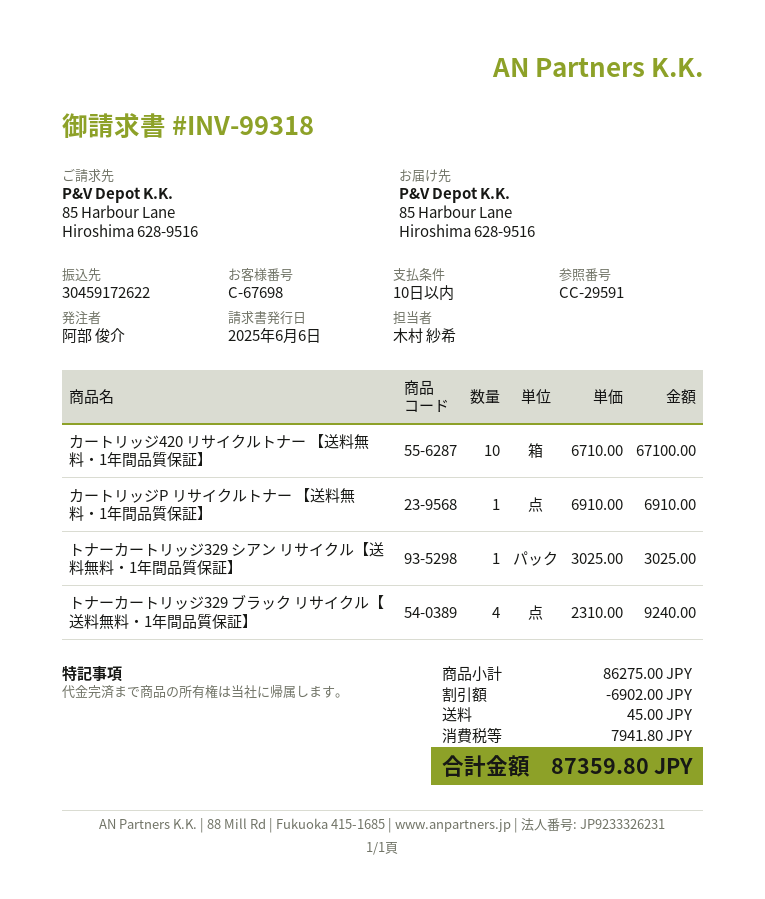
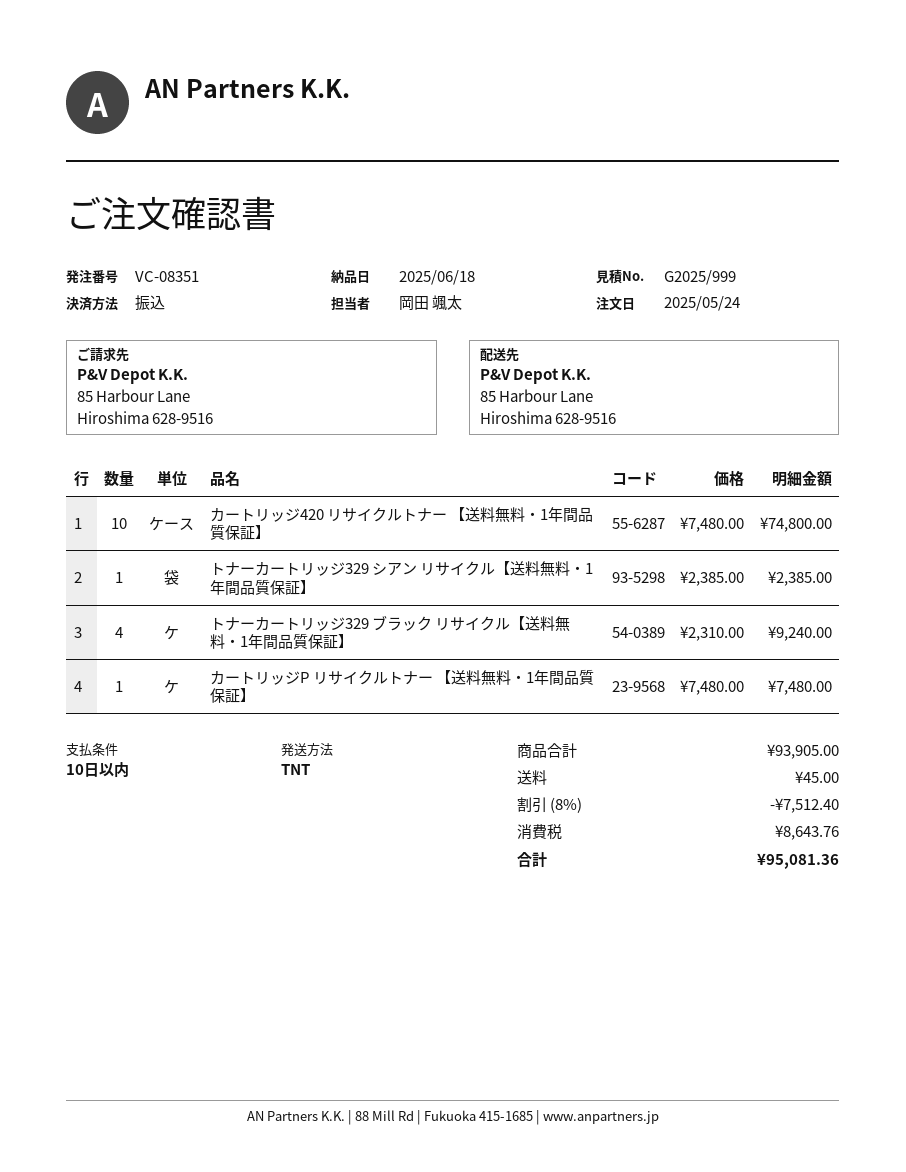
sales rep: 木村 紗希 -> 岡田 颯太
カートリッジ420 リサイクルトナー 【送料無料・1年間品質保証】: 10 x 6710.00 = 67100.00 -> 10 x 7480.00 = 74800.00
カートリッジP リサイクルトナー 【送料無料・1年間品質保証】: 1 x 6910.00 = 6910.00 -> 1 x 7480.00 = 7480.00
トナーカートリッジ329 シアン リサイクル【送料無料・1年間品質保証】: 1 x 3025.00 = 3025.00 -> 1 x 2385.00 = 2385.00
subtotal: 86275.00 -> 93905.00
discount: 6902.00 -> 7512.40
tax: 7941.80 -> 8643.76
total: 87359.80 -> 95081.36

